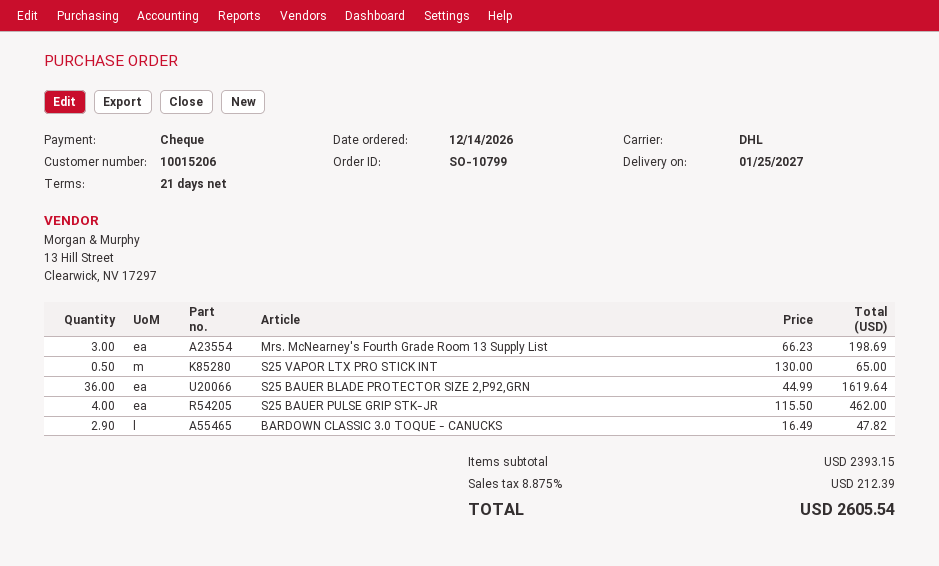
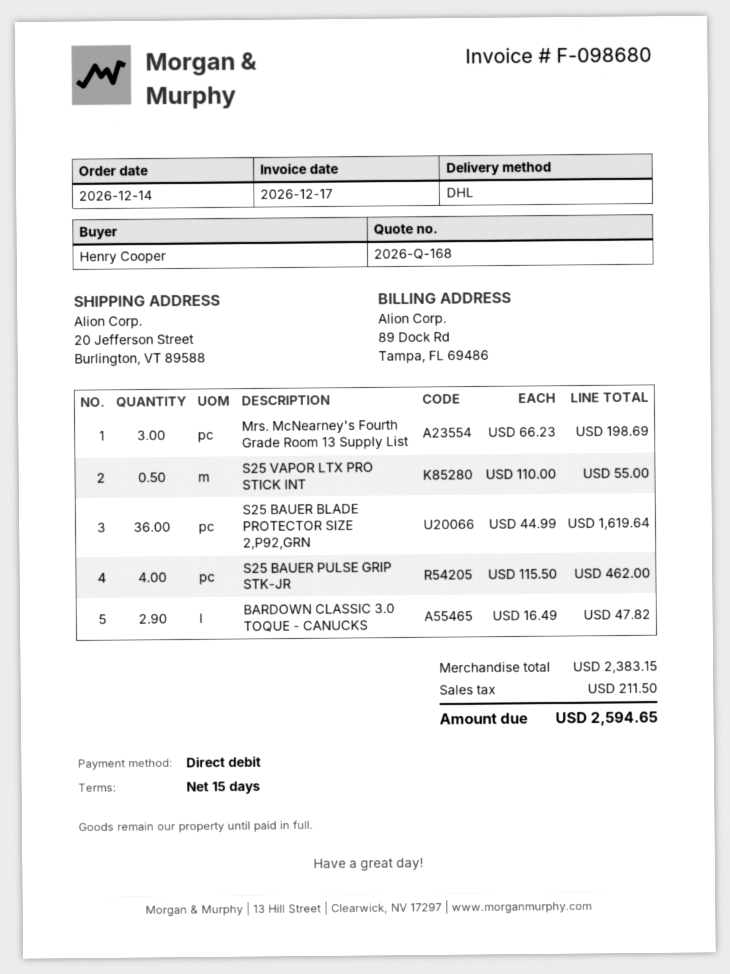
payment terms: 21 days -> 15 days
payment method: cheque -> direct debit
S25 VAPOR LTX PRO STICK INT: 0.5 x 130.00 = 65.00 -> 0.5 x 110.00 = 55.00
subtotal: 2393.15 -> 2383.15
tax: 212.39 -> 211.50
total: 2605.54 -> 2594.65

